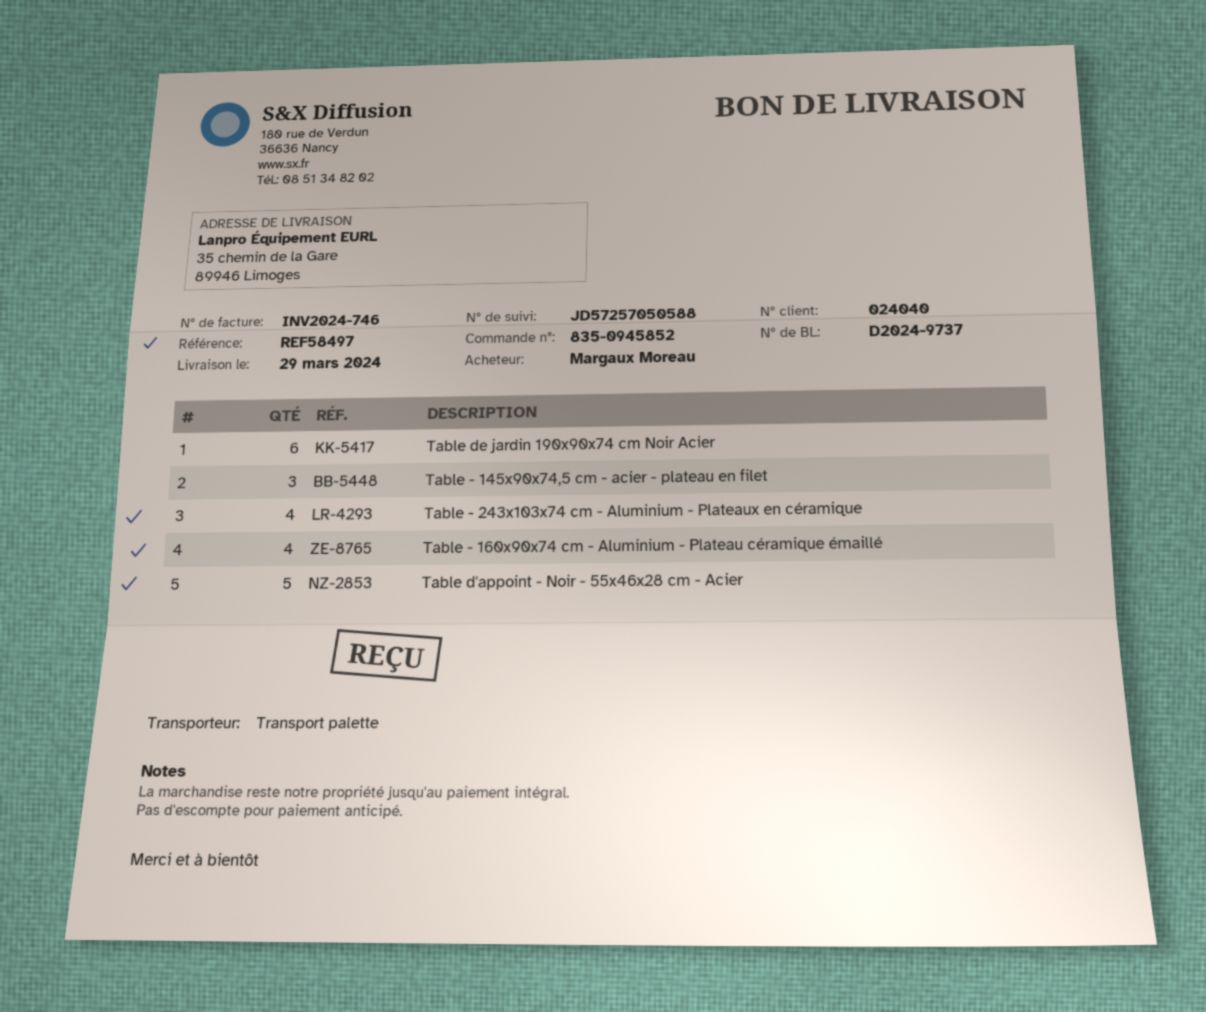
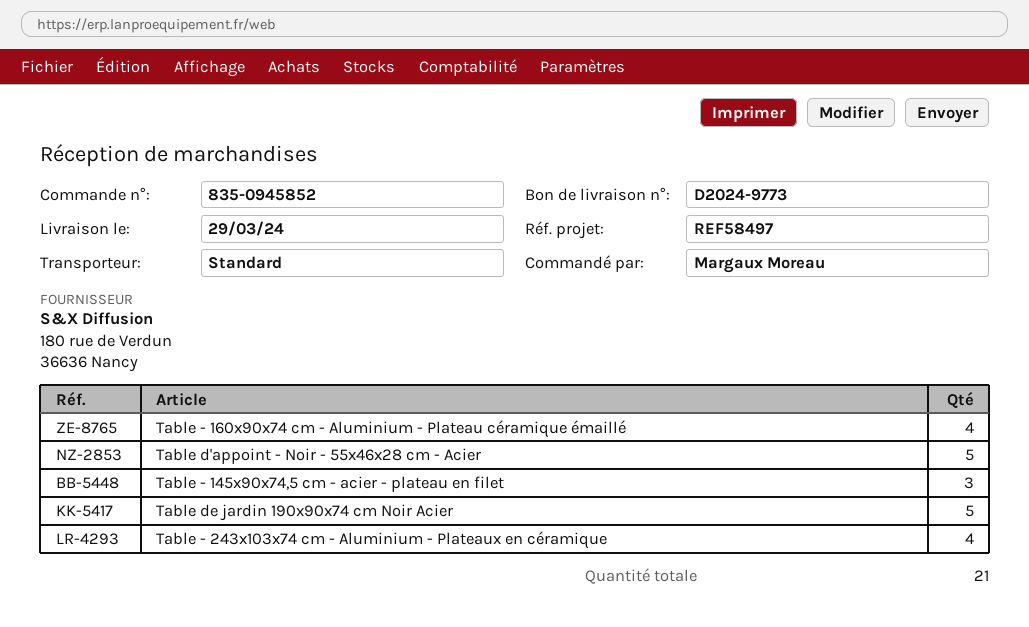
delivery note number: D2024-9737 -> D2024-9773
shipping method: pallet freight -> standard
Table de jardin 190x90x74 cm Noir Acier: 6 -> 5

